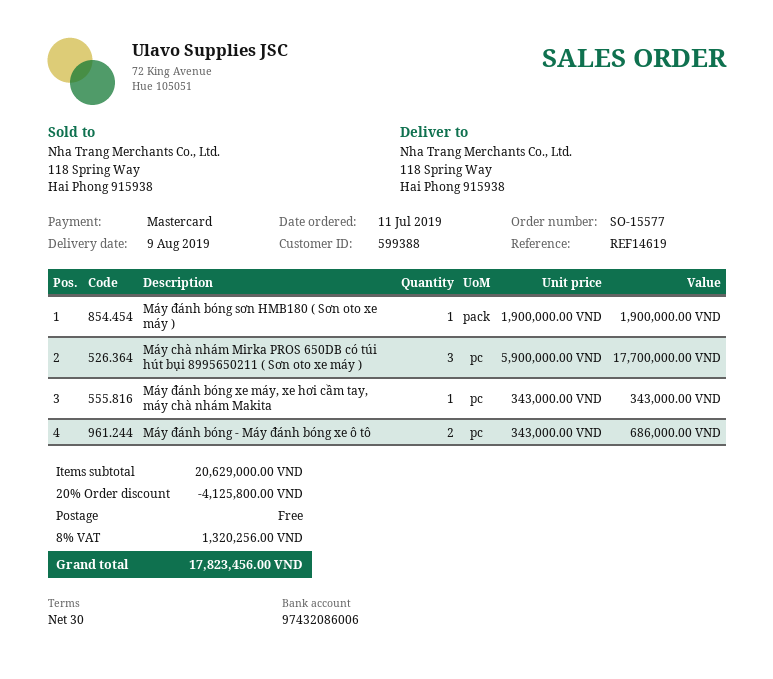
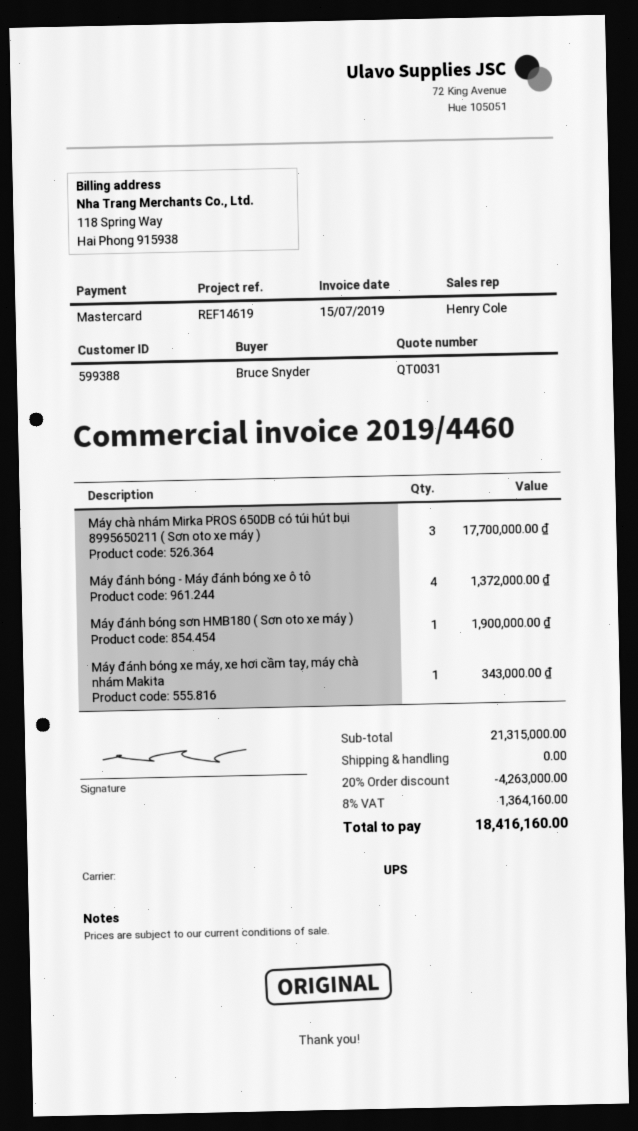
Máy đánh bóng - Máy đánh bóng xe ô tô: 2 for 686000.00 -> 4 for 1372000.00
subtotal: 20629000.00 -> 21315000.00
discount: 20% = 4125800.00 -> 20% = 4263000.00
tax: 8% = 1320256.00 -> 8% = 1364160.00
total: 17823456.00 -> 18416160.00

